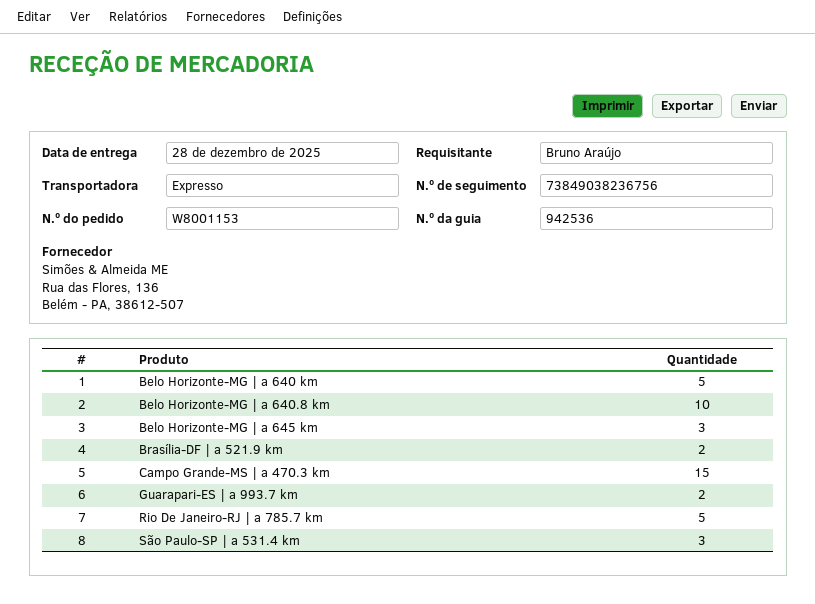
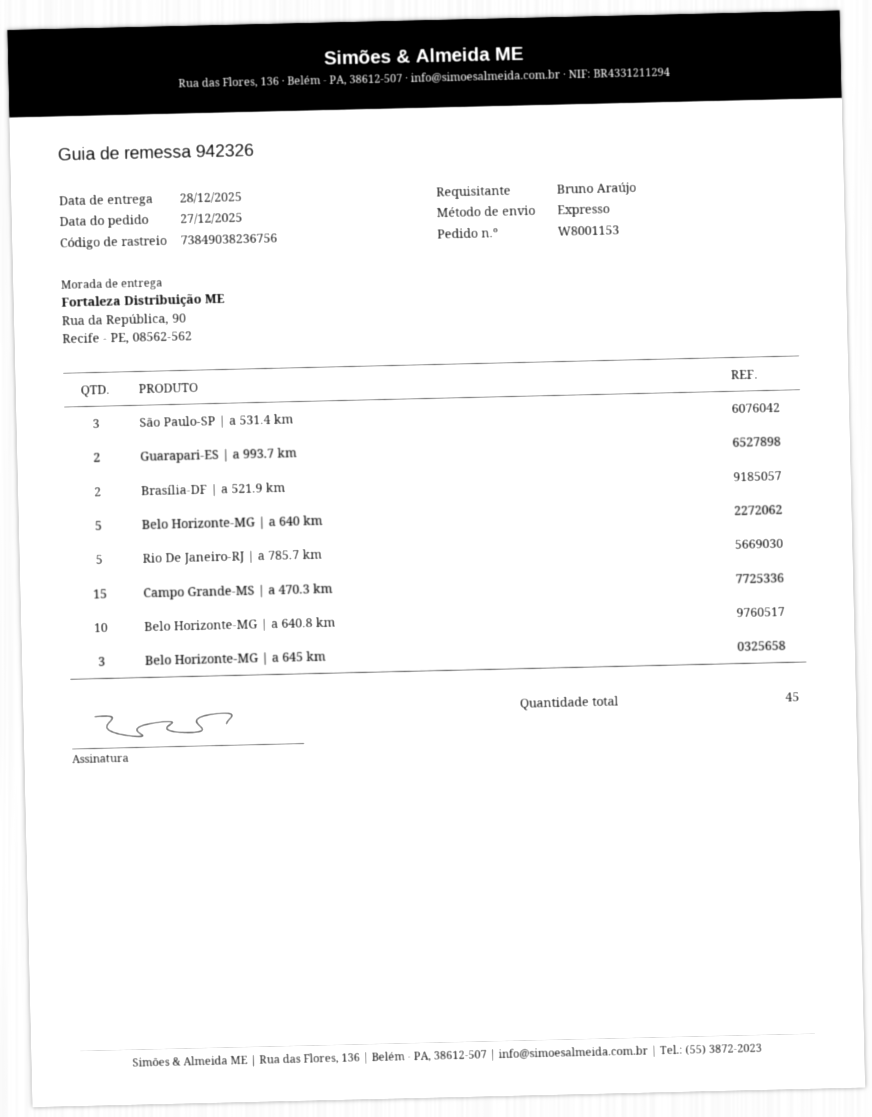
delivery note number: 942536 -> 942326

